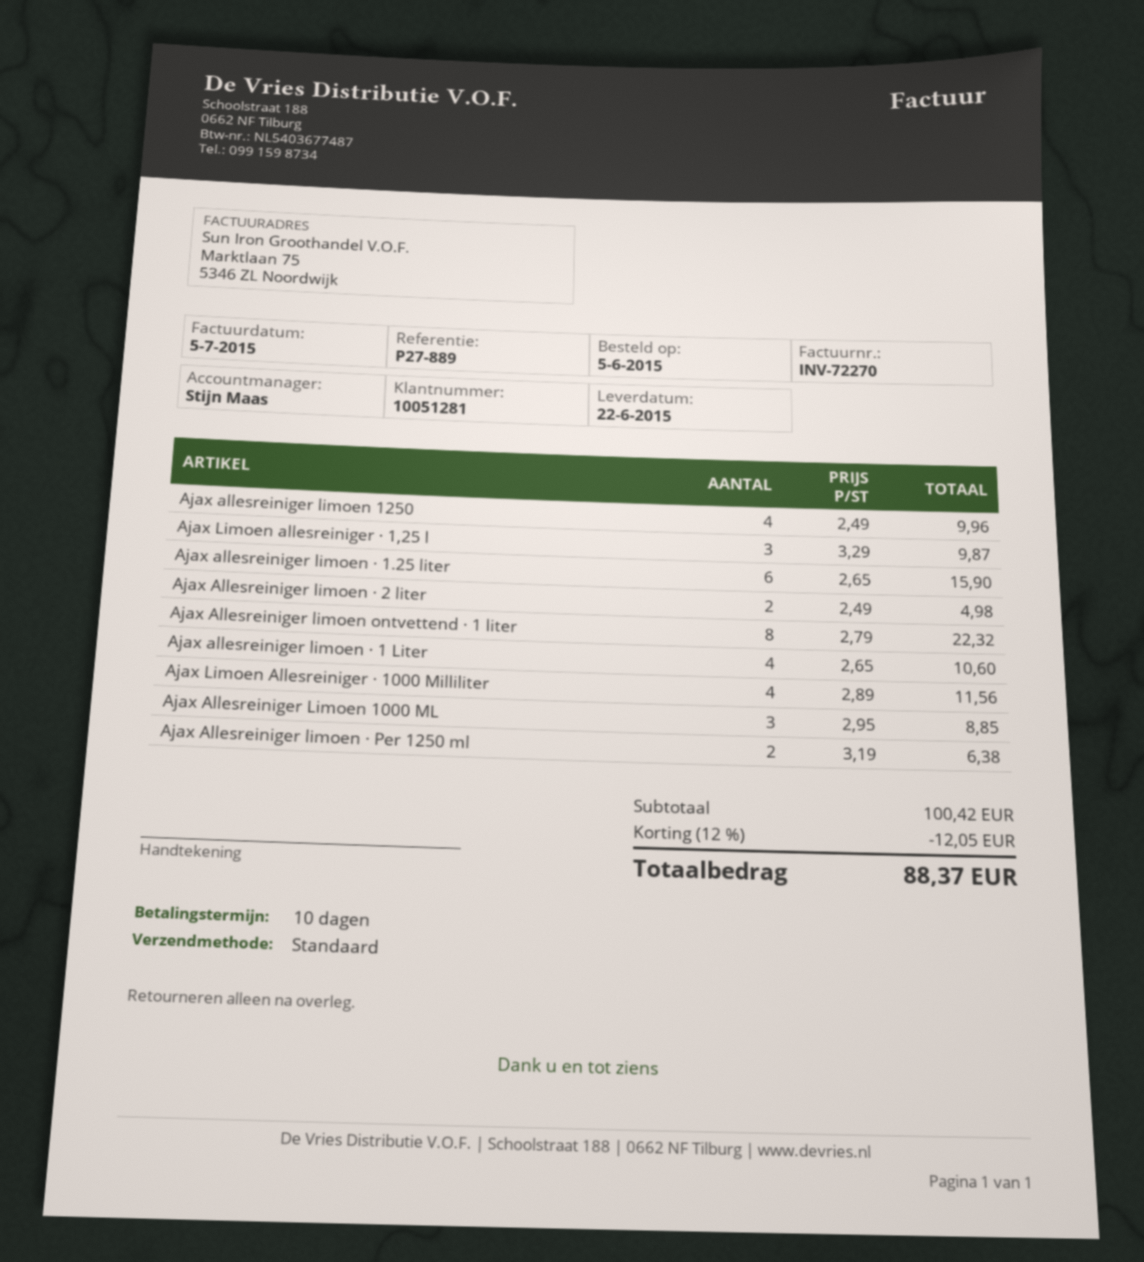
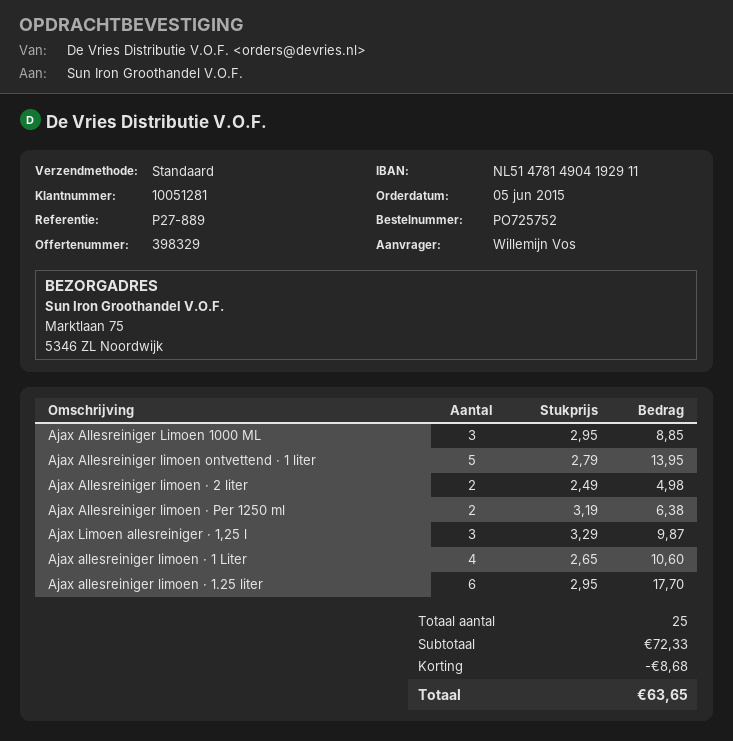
Ajax allesreiniger limoen 1250: 4 x 2.49 = 9.96 -> none
Ajax allesreiniger limoen · 1.25 liter: 6 x 2.65 = 15.90 -> 6 x 2.95 = 17.70
Ajax Allesreiniger limoen ontvettend · 1 liter: 8 x 2.79 = 22.32 -> 5 x 2.79 = 13.95
Ajax Limoen Allesreiniger · 1000 Milliliter: 4 x 2.89 = 11.56 -> none
subtotal: 100.42 -> 72.33
discount: 12.05 -> 8.68
total: 88.37 -> 63.65

